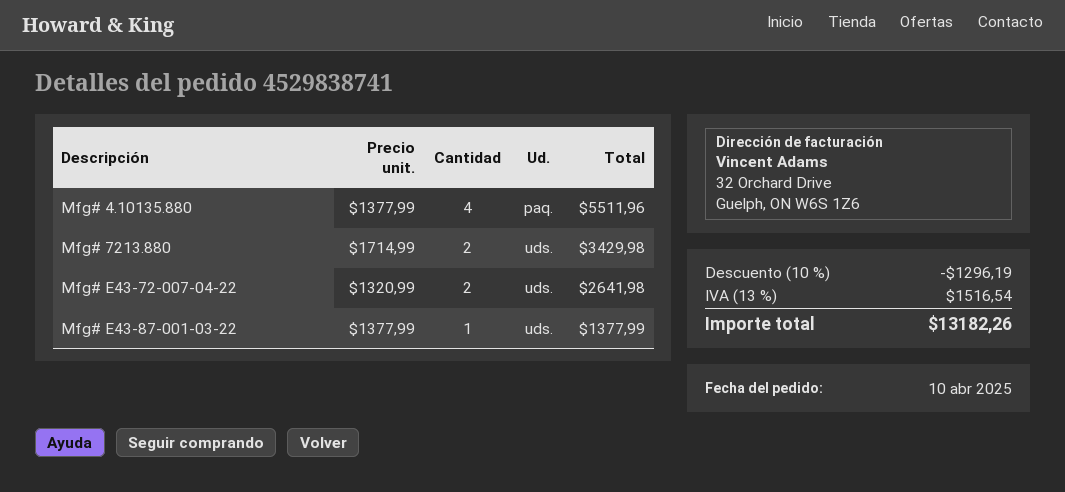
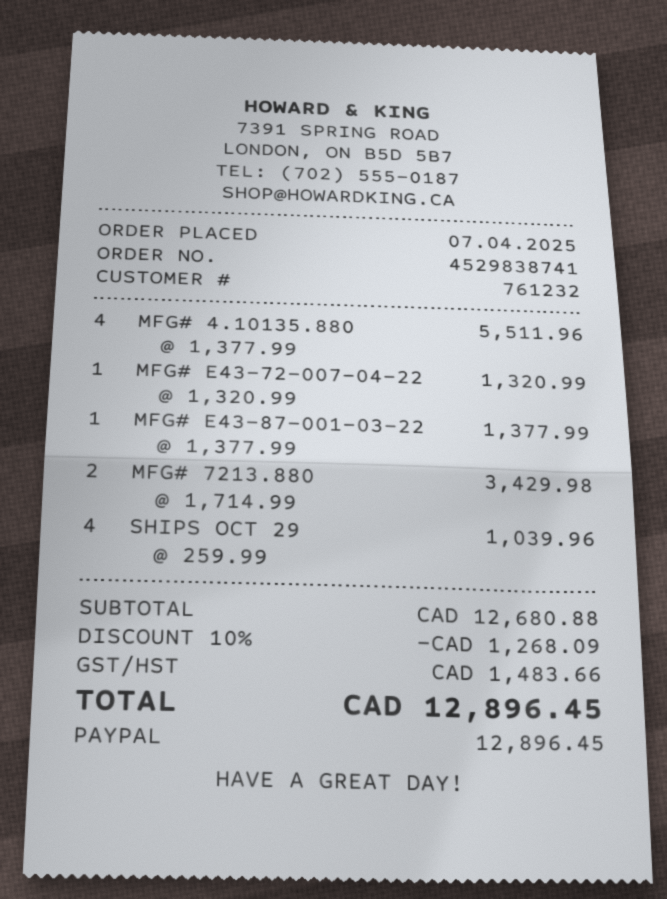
order date: 2025-04-10 -> 2025-04-07
Mfg# E43-72-007-04-22: 2 x 1320.99 = 2641.98 -> 1 x 1320.99 = 1320.99
SHIPS OCT 29: none -> 4 x 259.99 = 1039.96
discount: 10% = 1296.19 -> 10% = 1268.09
tax: 1516.54 -> 1483.66
total: 13182.26 -> 12896.45

